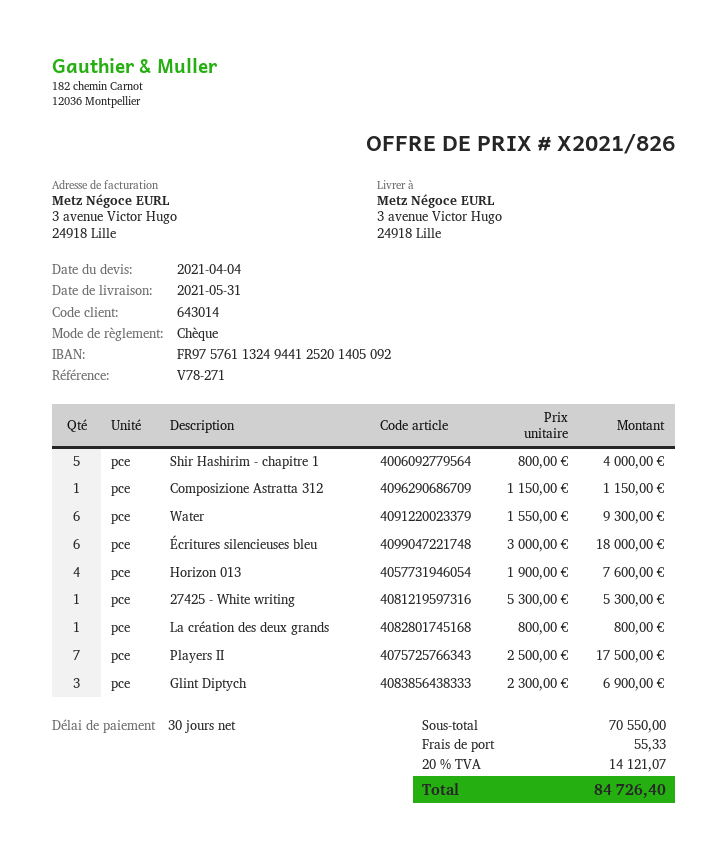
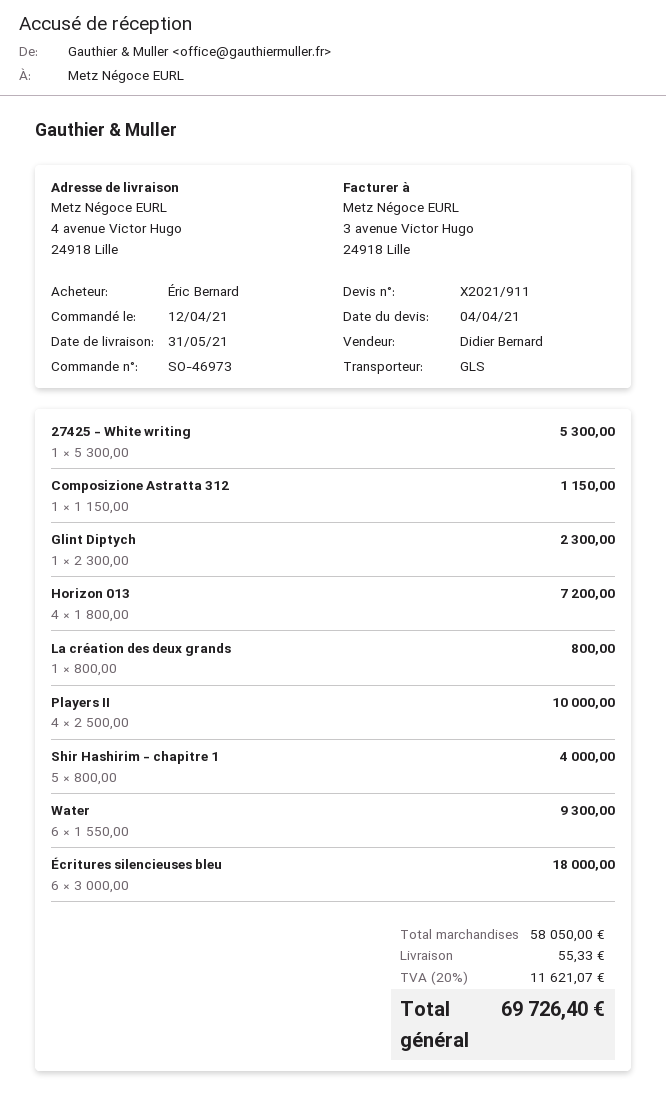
quote number: X2021/826 -> X2021/911
ship to: 3 avenue Victor Hugo, 24918 Lille -> 4 avenue Victor Hugo, 24918 Lille
Horizon 013: 4 x 1900.00 = 7600.00 -> 4 x 1800.00 = 7200.00
Players II: 7 x 2500.00 = 17500.00 -> 4 x 2500.00 = 10000.00
Glint Diptych: 3 x 2300.00 = 6900.00 -> 1 x 2300.00 = 2300.00
subtotal: 70550.00 -> 58050.00
tax: 20% = 14121.07 -> 20% = 11621.07
total: 84726.40 -> 69726.40

